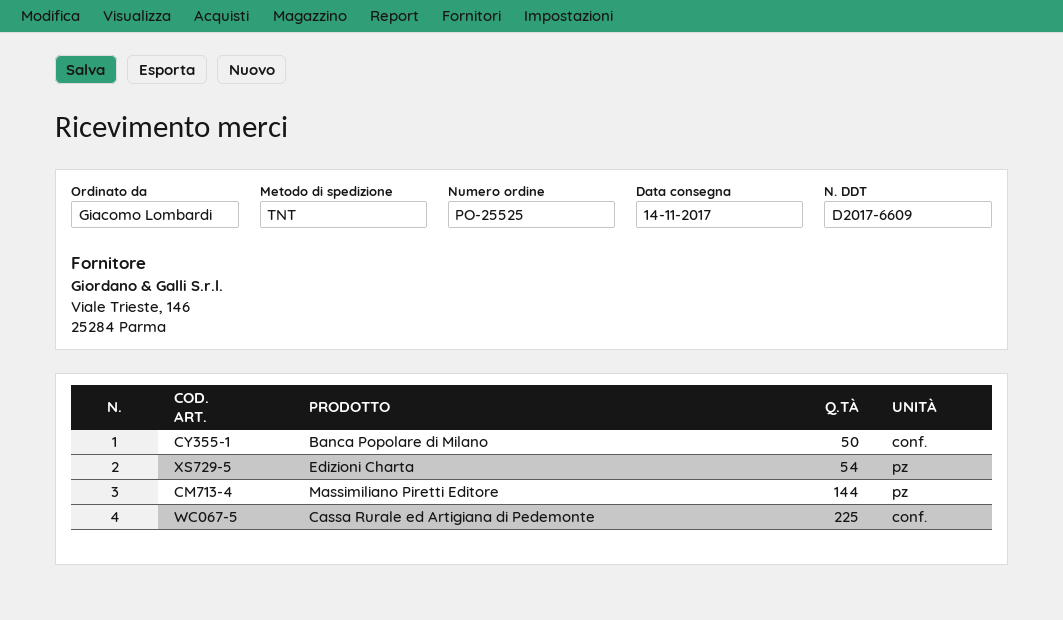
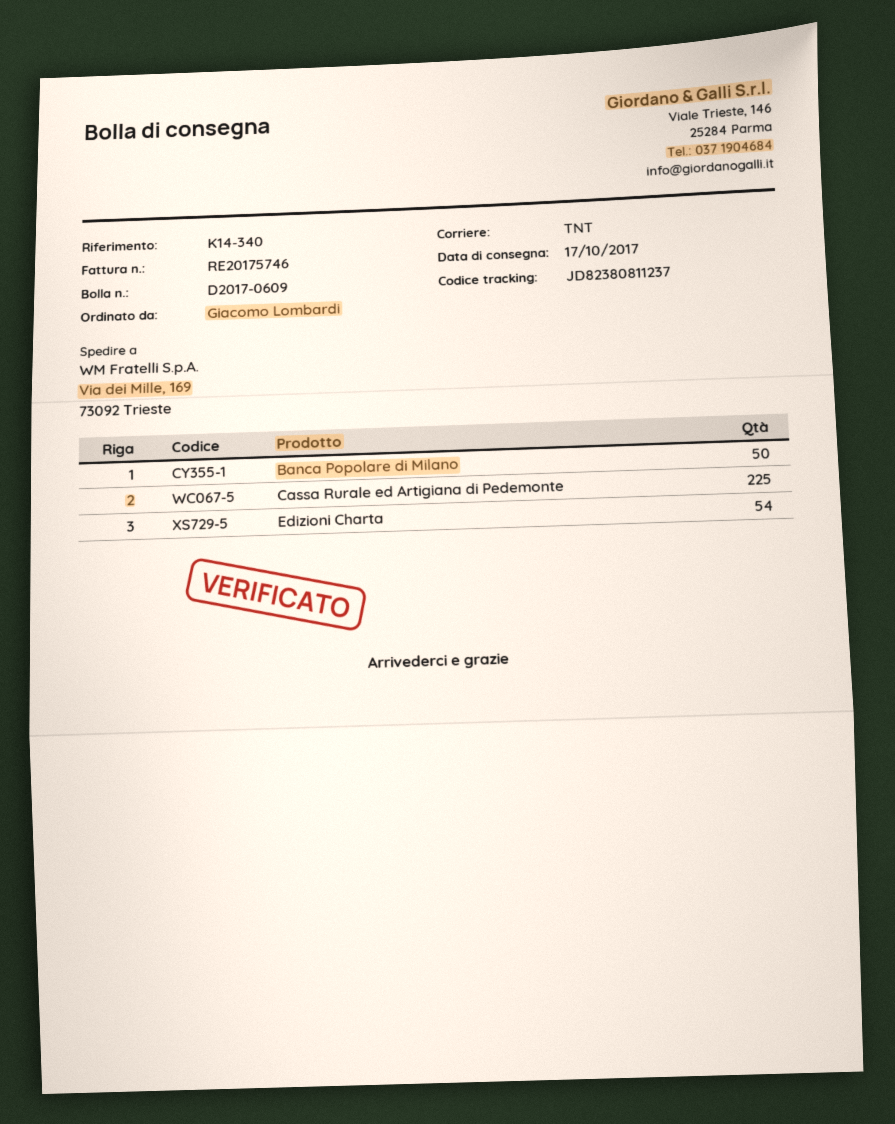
delivery note number: D2017-6609 -> D2017-0609
delivery date: 2017-11-14 -> 2017-10-17
Massimiliano Piretti Editore: 144 -> none

